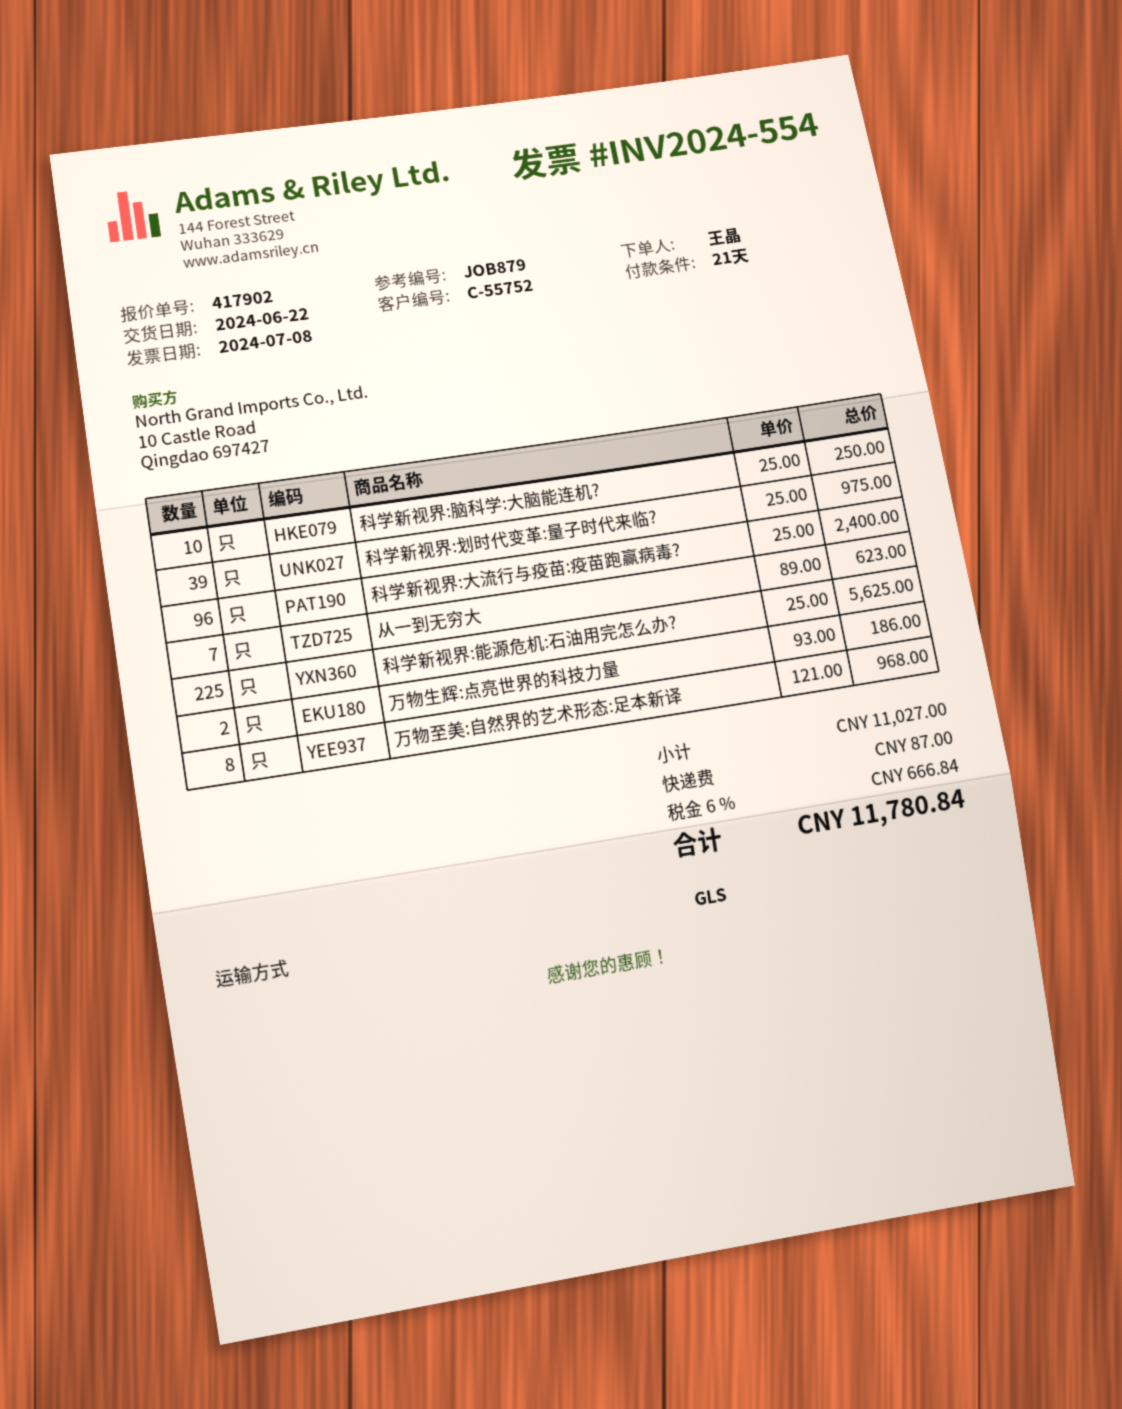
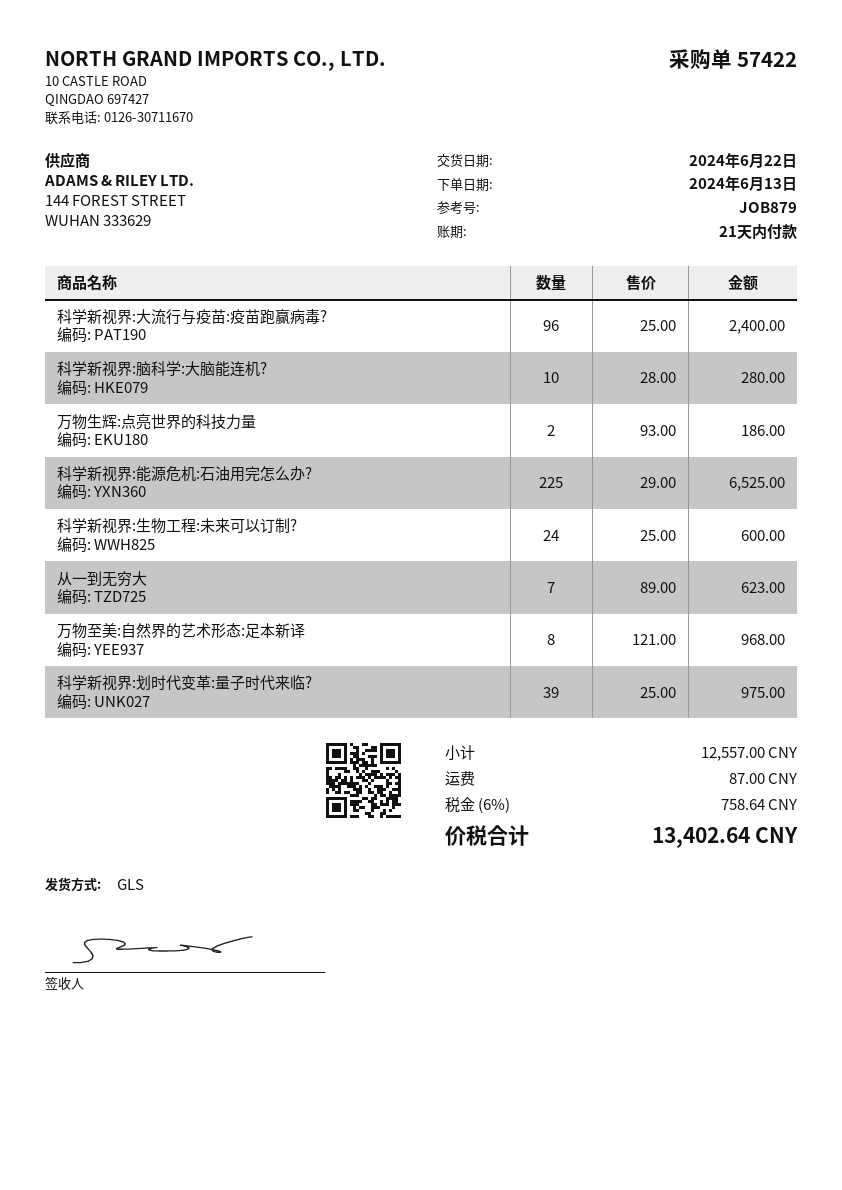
科学新视界:脑科学:大脑能连机?: 10 x 25.00 = 250.00 -> 10 x 28.00 = 280.00
科学新视界:能源危机:石油用完怎么办?: 225 x 25.00 = 5625.00 -> 225 x 29.00 = 6525.00
科学新视界:生物工程:未来可以订制?: none -> 24 x 25.00 = 600.00
subtotal: 11027.00 -> 12557.00
tax: 6% = 666.84 -> 6% = 758.64
total: 11780.84 -> 13402.64

